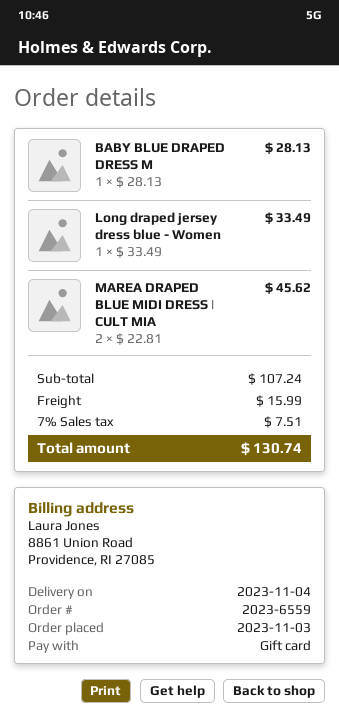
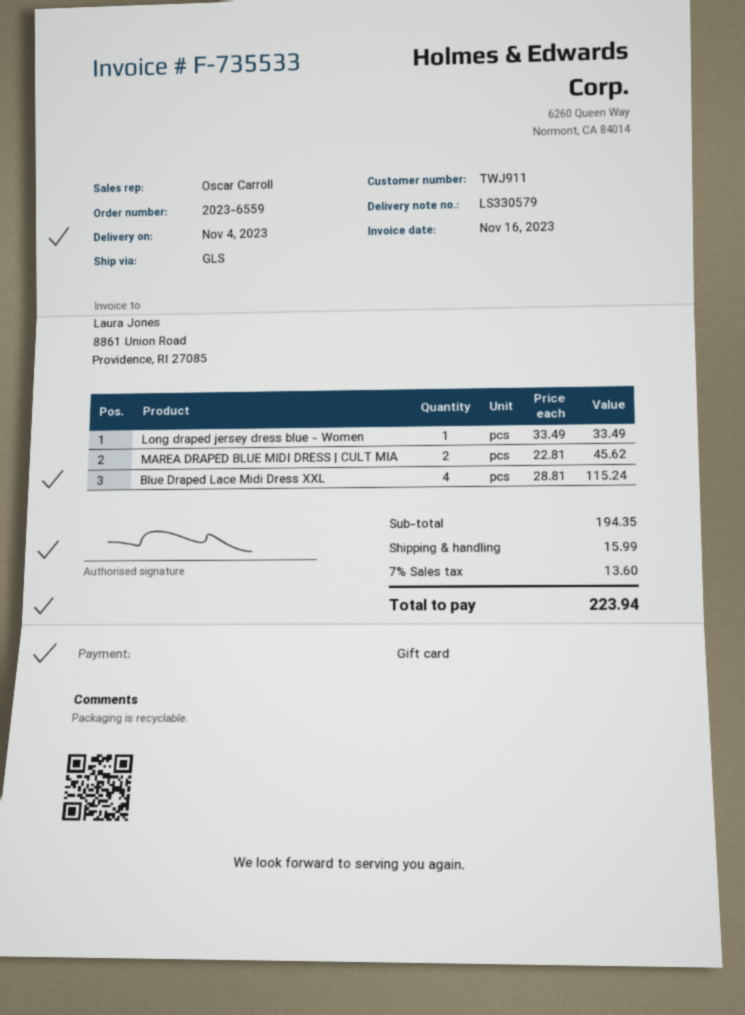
BABY BLUE DRAPED DRESS M: 1 x 28.13 = 28.13 -> none
Blue Draped Lace Midi Dress XXL: none -> 4 x 28.81 = 115.24
subtotal: 107.24 -> 194.35
tax: 7% = 7.51 -> 7% = 13.60
total: 130.74 -> 223.94

